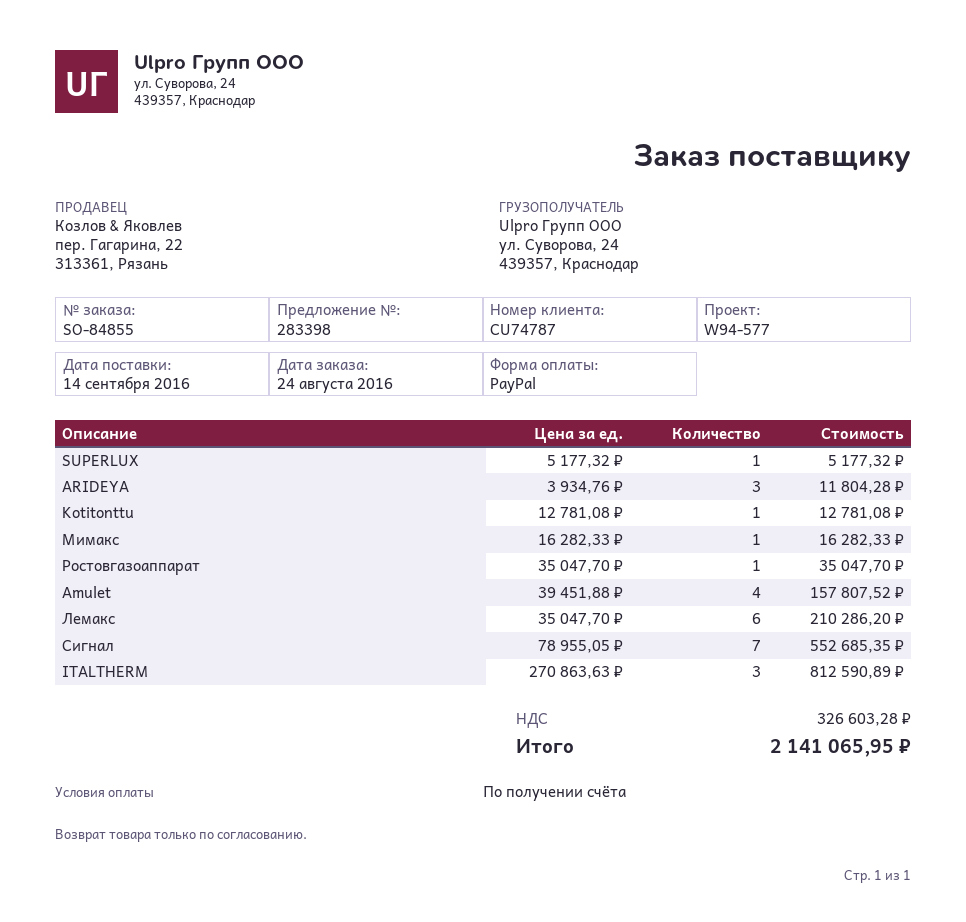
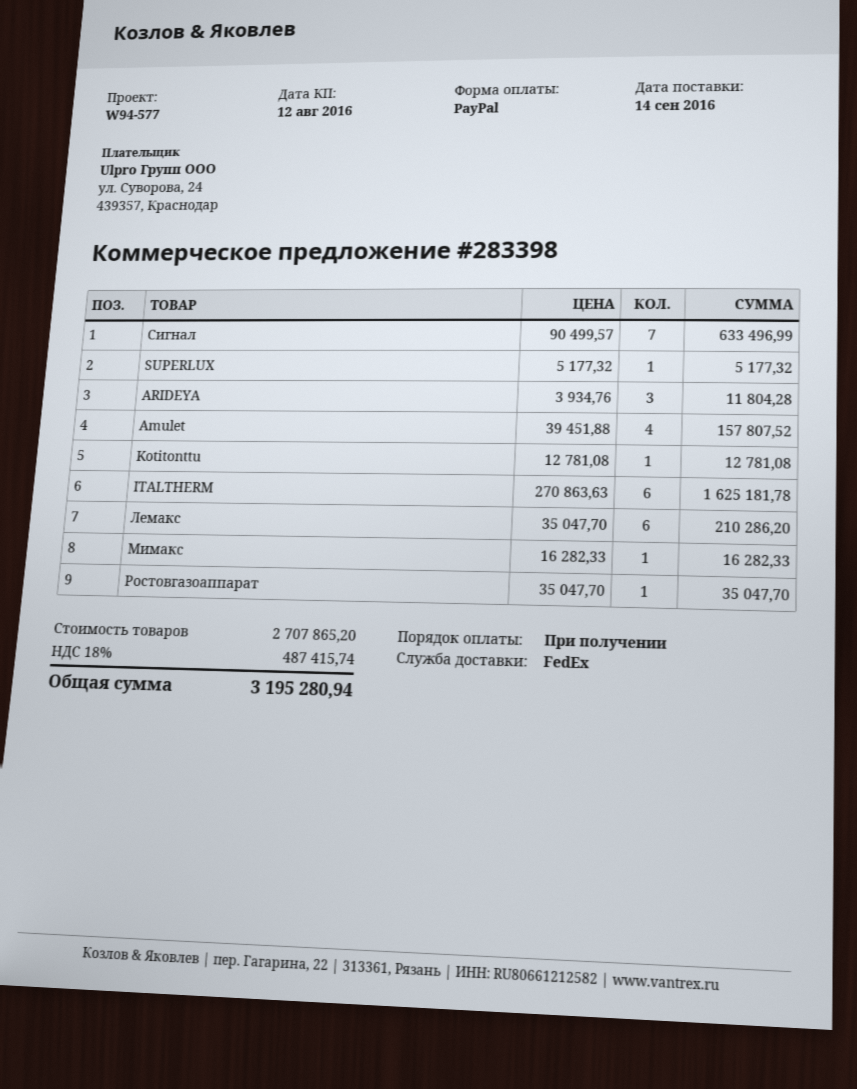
Сигнал: 7 x 78955.05 = 552685.35 -> 7 x 90499.57 = 633496.99
ITALTHERM: 3 x 270863.63 = 812590.89 -> 6 x 270863.63 = 1625181.78
tax: 326603.28 -> 487415.74
total: 2141065.95 -> 3195280.94

